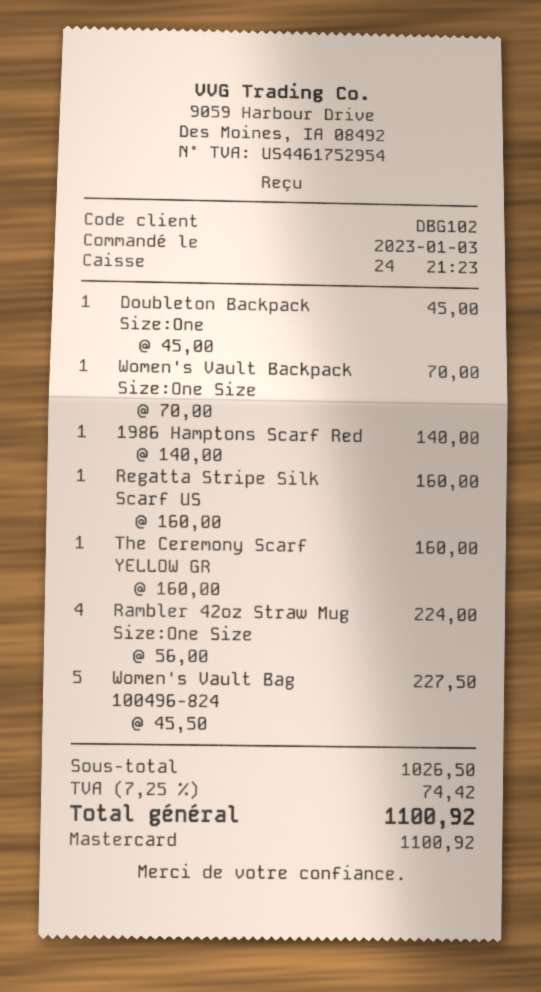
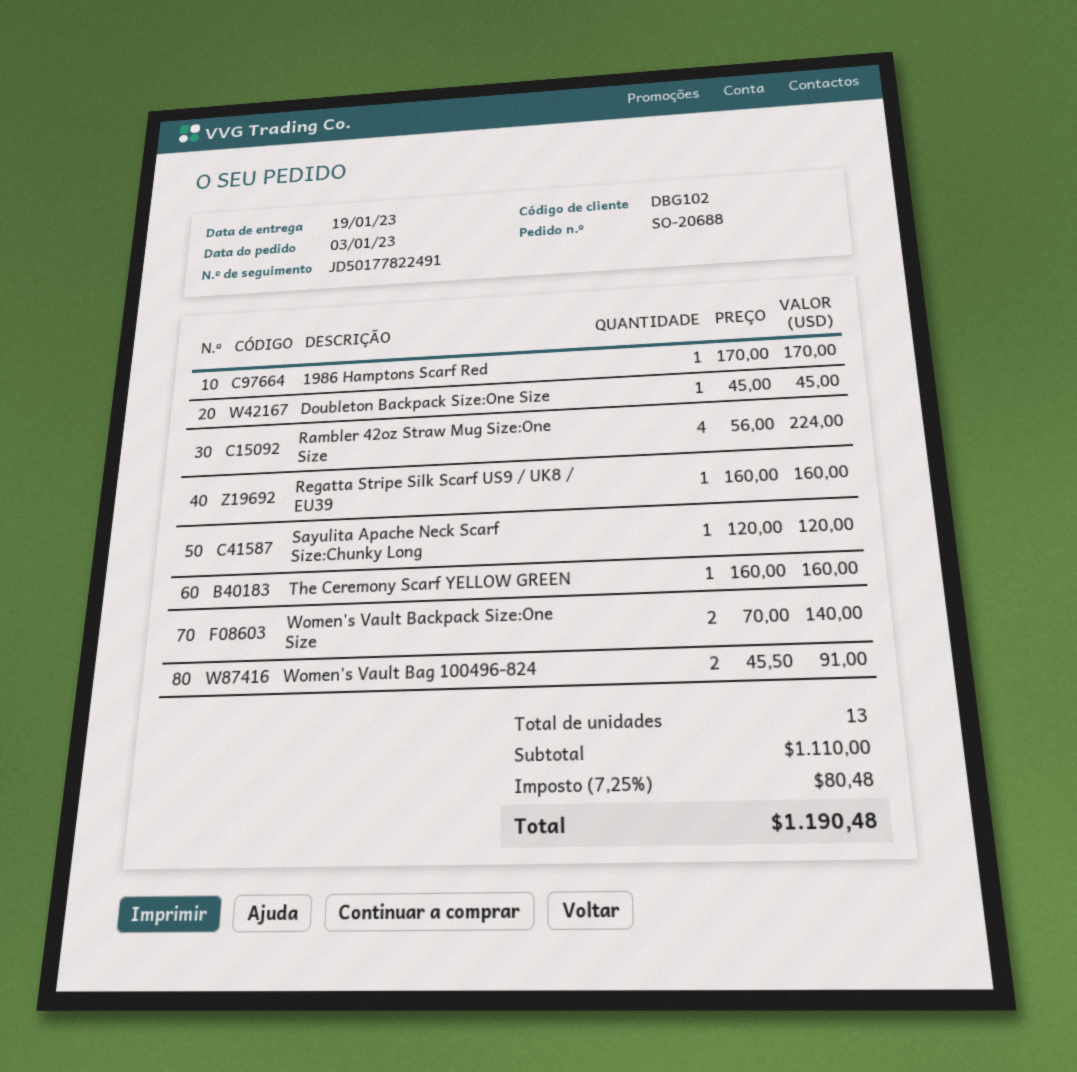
Women's Vault Backpack Size:One Size: 1 x 70.00 = 70.00 -> 2 x 70.00 = 140.00
1986 Hamptons Scarf Red: 1 x 140.00 = 140.00 -> 1 x 170.00 = 170.00
Women's Vault Bag 100496-824: 5 x 45.50 = 227.50 -> 2 x 45.50 = 91.00
Sayulita Apache Neck Scarf Size:Chunky Long: none -> 1 x 120.00 = 120.00
subtotal: 1026.50 -> 1110.00
tax: 7.25% = 74.42 -> 7.25% = 80.48
total: 1100.92 -> 1190.48

